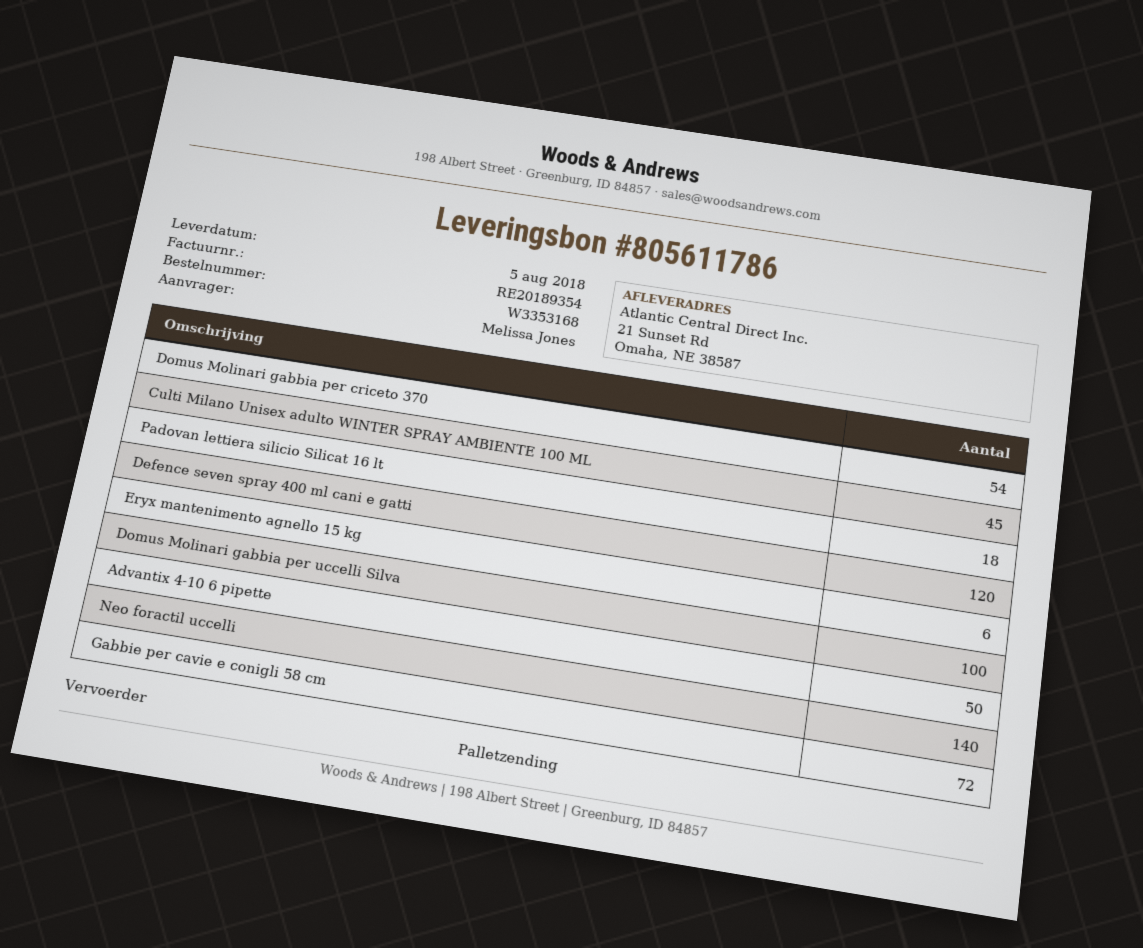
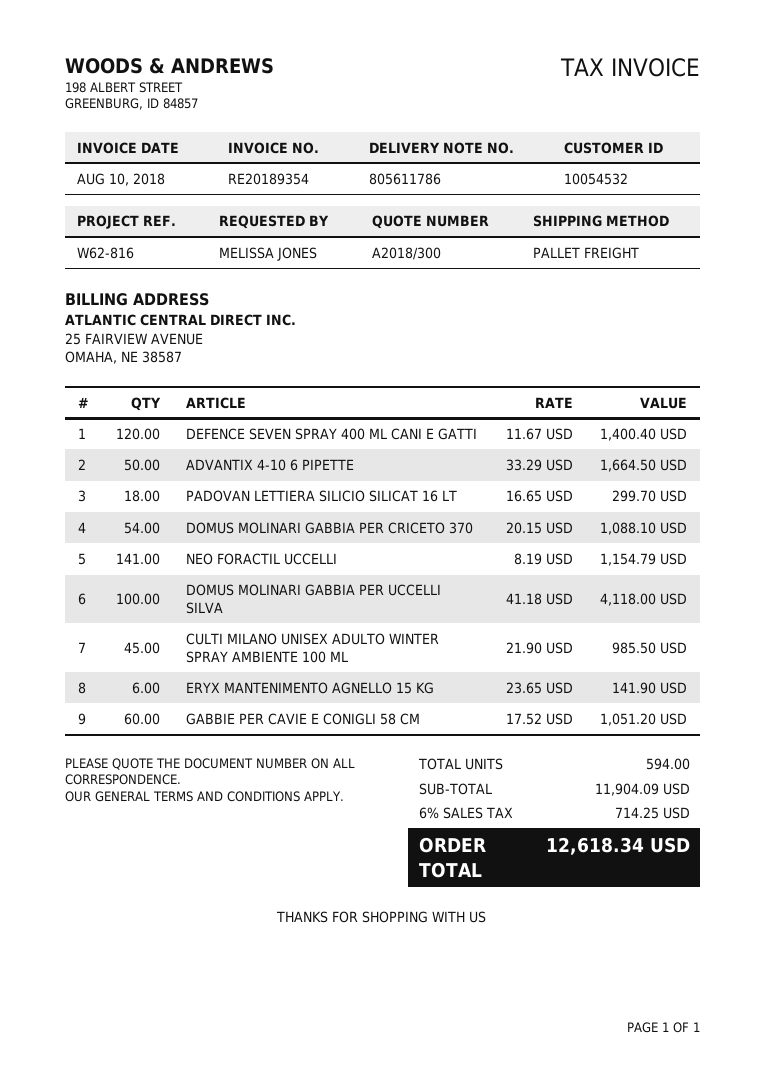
Neo foractil uccelli: 140 -> 141
Gabbie per cavie e conigli 58 cm: 72 -> 60

